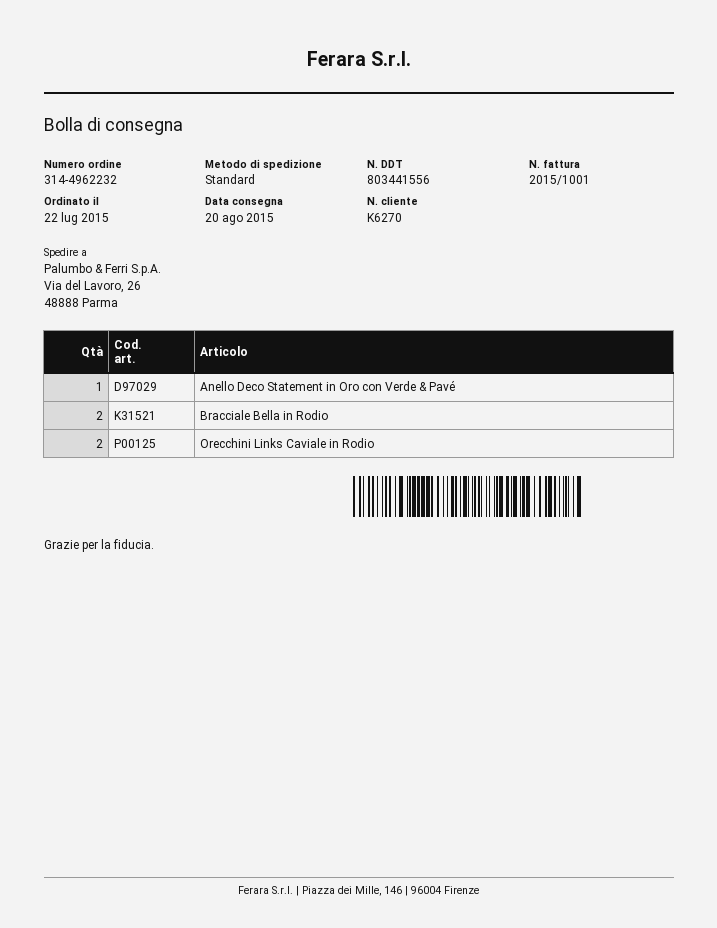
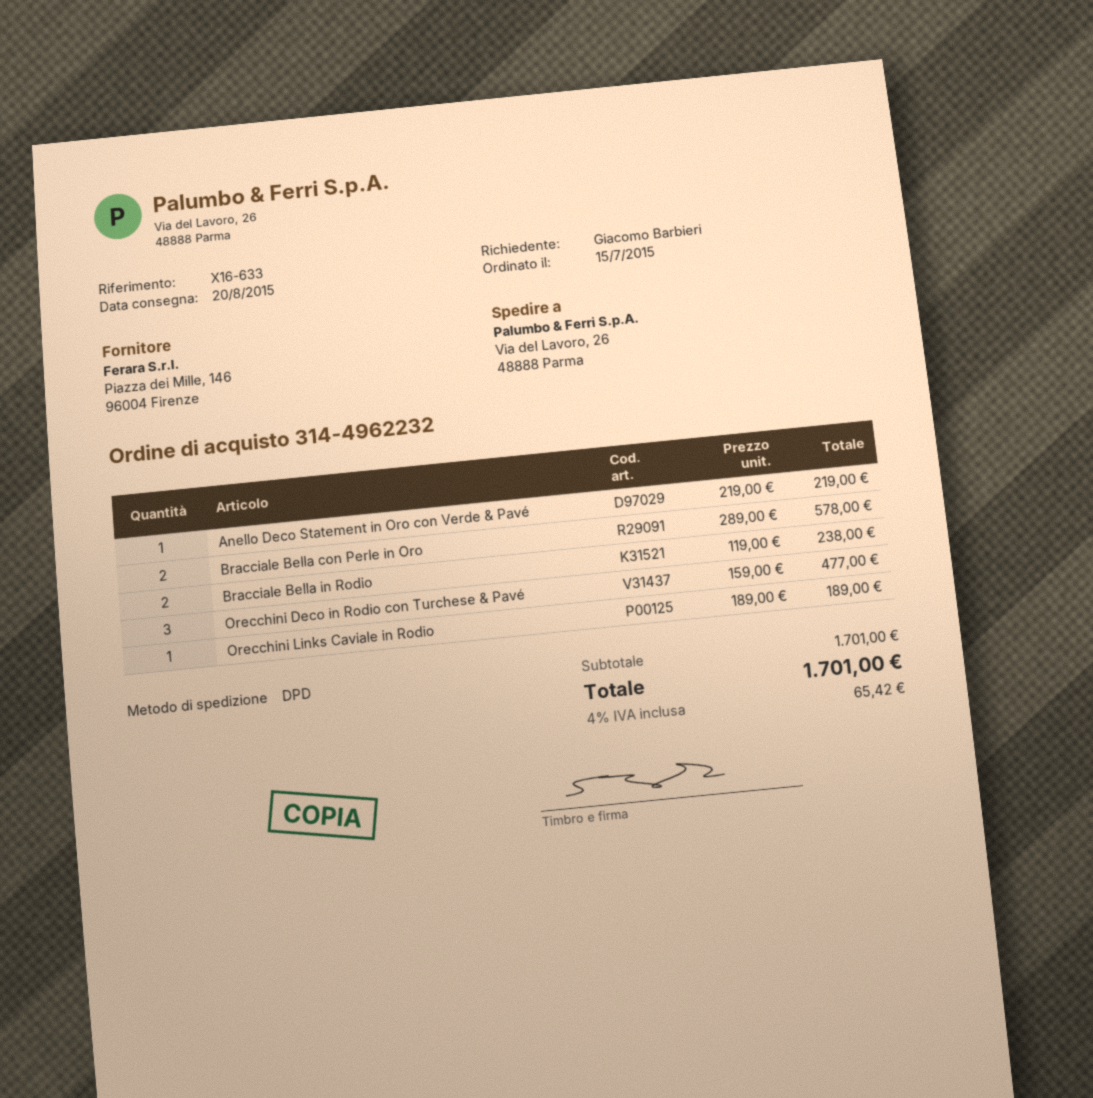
order date: 2015-07-22 -> 2015-07-15
shipping method: standard -> DPD
Orecchini Links Caviale in Rodio: 2 -> 1
Bracciale Bella con Perle in Oro: none -> 2
Orecchini Deco in Rodio con Turchese & Pavé: none -> 3

